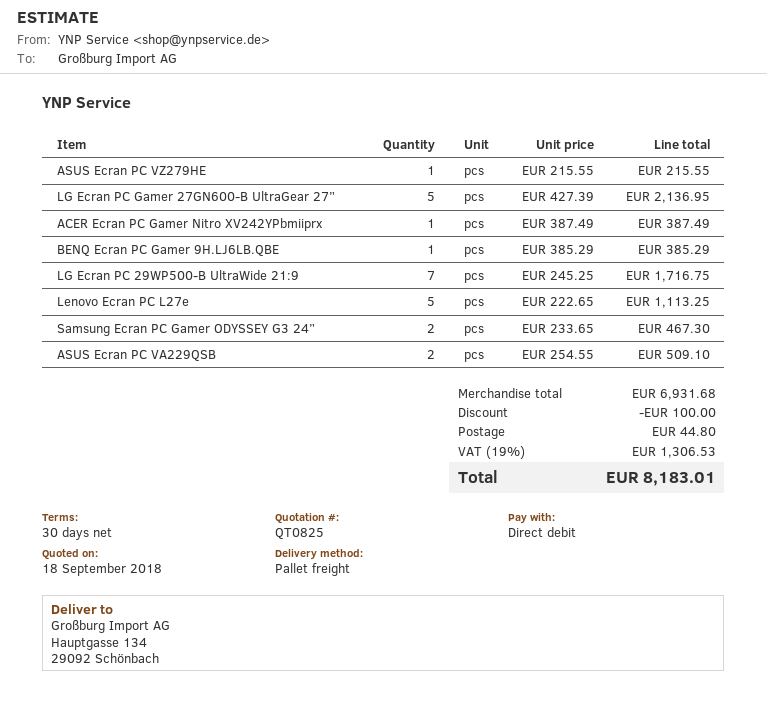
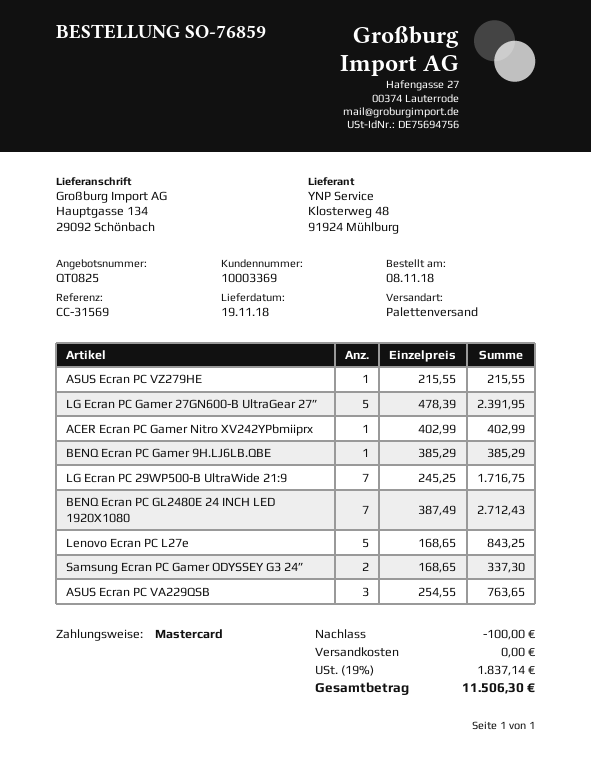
payment method: direct debit -> Mastercard
LG Ecran PC Gamer 27GN600-B UltraGear 27”: 5 x 427.39 = 2136.95 -> 5 x 478.39 = 2391.95
ACER Ecran PC Gamer Nitro XV242YPbmiiprx: 1 x 387.49 = 387.49 -> 1 x 402.99 = 402.99
Lenovo Ecran PC L27e: 5 x 222.65 = 1113.25 -> 5 x 168.65 = 843.25
Samsung Ecran PC Gamer ODYSSEY G3 24”: 2 x 233.65 = 467.30 -> 2 x 168.65 = 337.30
ASUS Ecran PC VA229QSB: 2 x 254.55 = 509.10 -> 3 x 254.55 = 763.65
BENQ Ecran PC GL2480E 24 INCH LED 1920X1080: none -> 7 x 387.49 = 2712.43
shipping: 44.80 -> 0.00
tax: 19% = 1306.53 -> 19% = 1837.14
total: 8183.01 -> 11506.30

